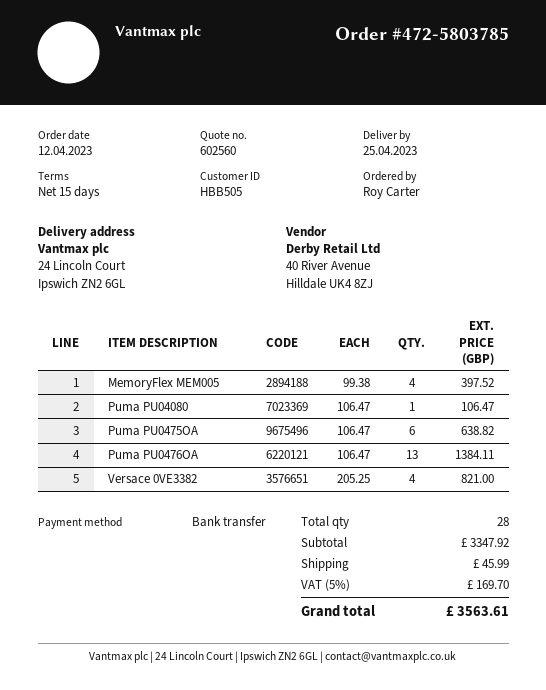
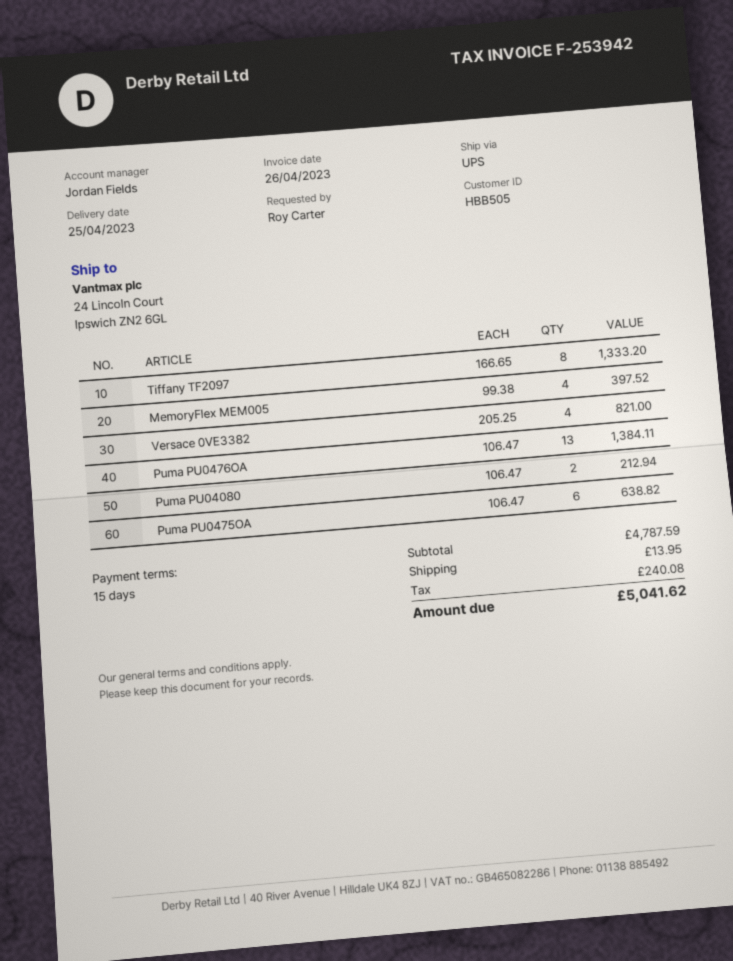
Puma PU04080: 1 x 106.47 = 106.47 -> 2 x 106.47 = 212.94
Tiffany TF2097: none -> 8 x 166.65 = 1333.20
subtotal: 3347.92 -> 4787.59
shipping: 45.99 -> 13.95
tax: 169.70 -> 240.08
total: 3563.61 -> 5041.62

